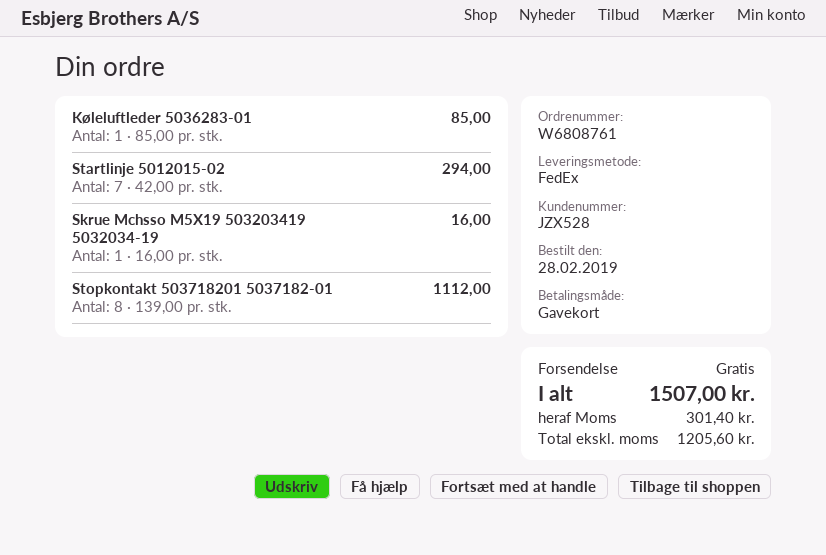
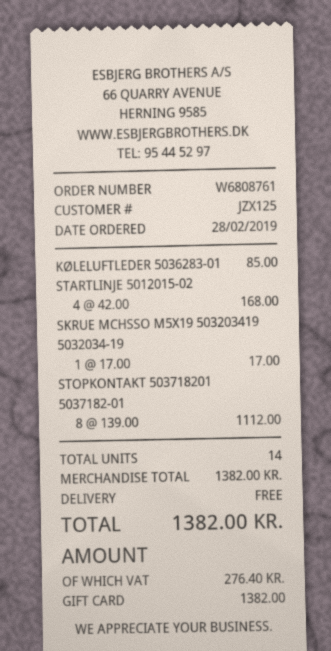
customer number: JZX528 -> JZX125
Startlinje 5012015-02: 7 x 42.00 = 294.00 -> 4 x 42.00 = 168.00
Skrue Mchsso M5X19 503203419 5032034-19: 1 x 16.00 = 16.00 -> 1 x 17.00 = 17.00
tax: 301.40 -> 276.40
total: 1507.00 -> 1382.00

